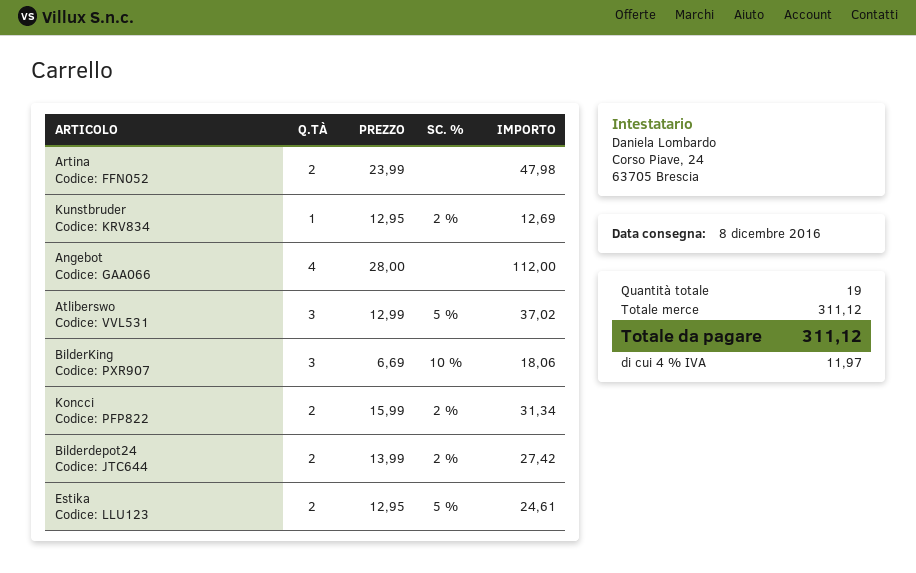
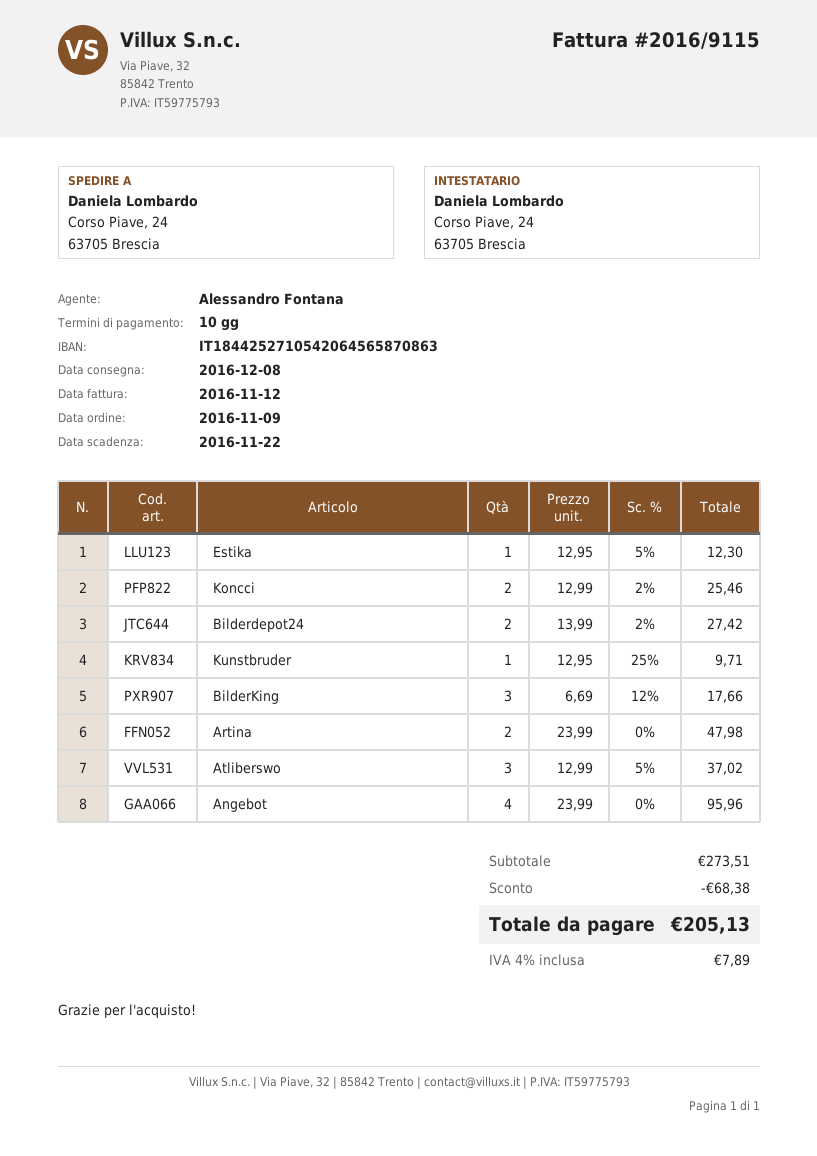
Kunstbruder: 1 x 12.95 - 2% = 12.69 -> 1 x 12.95 - 25% = 9.71
Angebot: 4 x 28.00 = 112.00 -> 4 x 23.99 = 95.96
BilderKing: 3 x 6.69 - 10% = 18.06 -> 3 x 6.69 - 12% = 17.66
Koncci: 2 x 15.99 - 2% = 31.34 -> 2 x 12.99 - 2% = 25.46
Estika: 2 x 12.95 - 5% = 24.61 -> 1 x 12.95 - 5% = 12.30
subtotal: 311.12 -> 273.51
discount: none -> 68.38
tax: 4% = 11.97 -> 4% = 7.89
total: 311.12 -> 205.13

